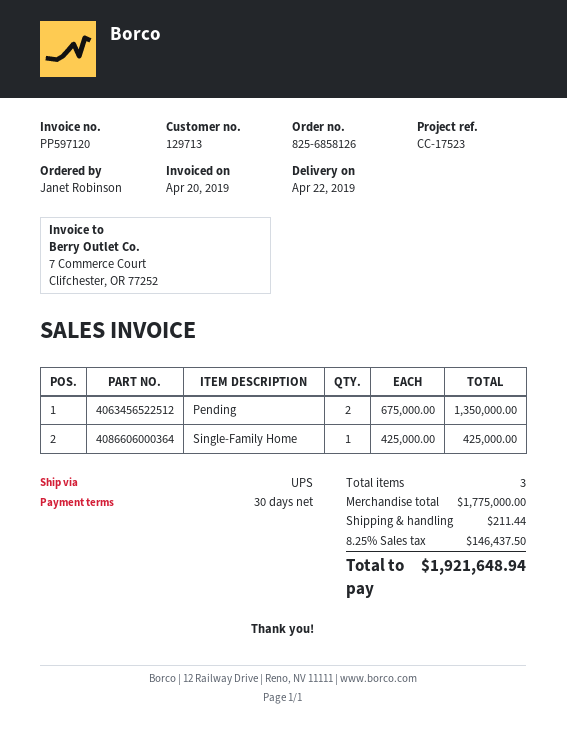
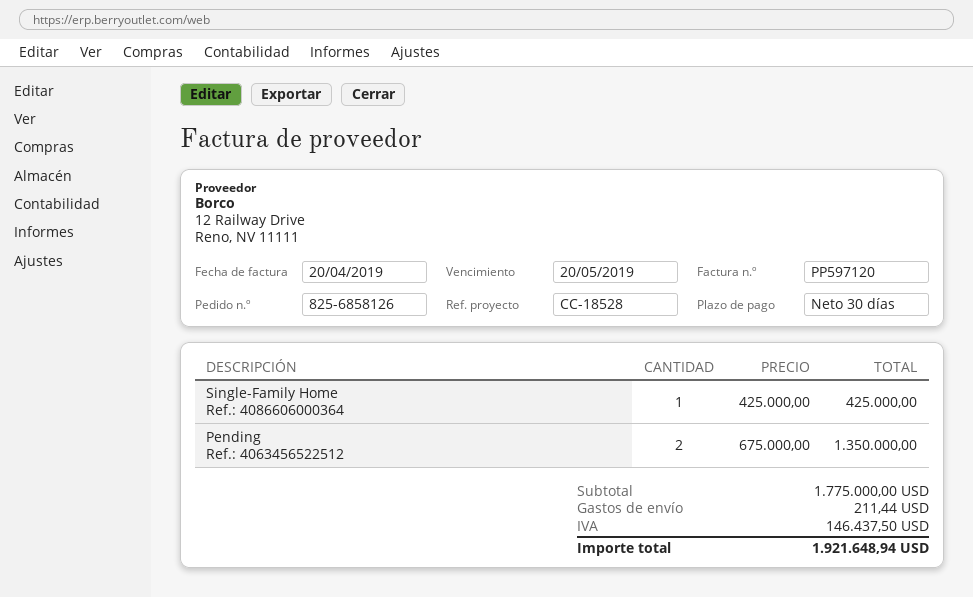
reference: CC-17523 -> CC-18528

